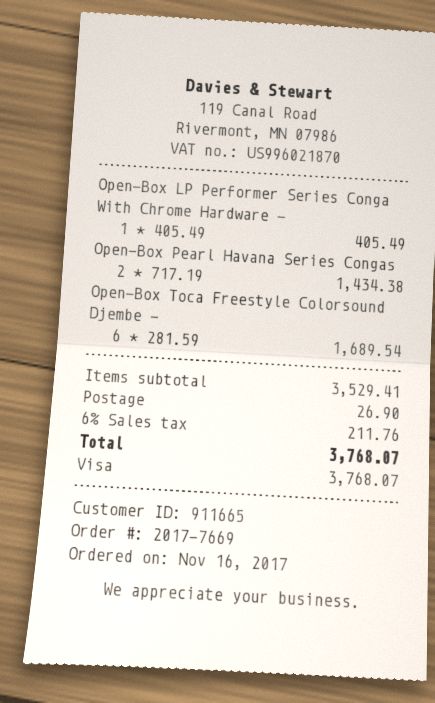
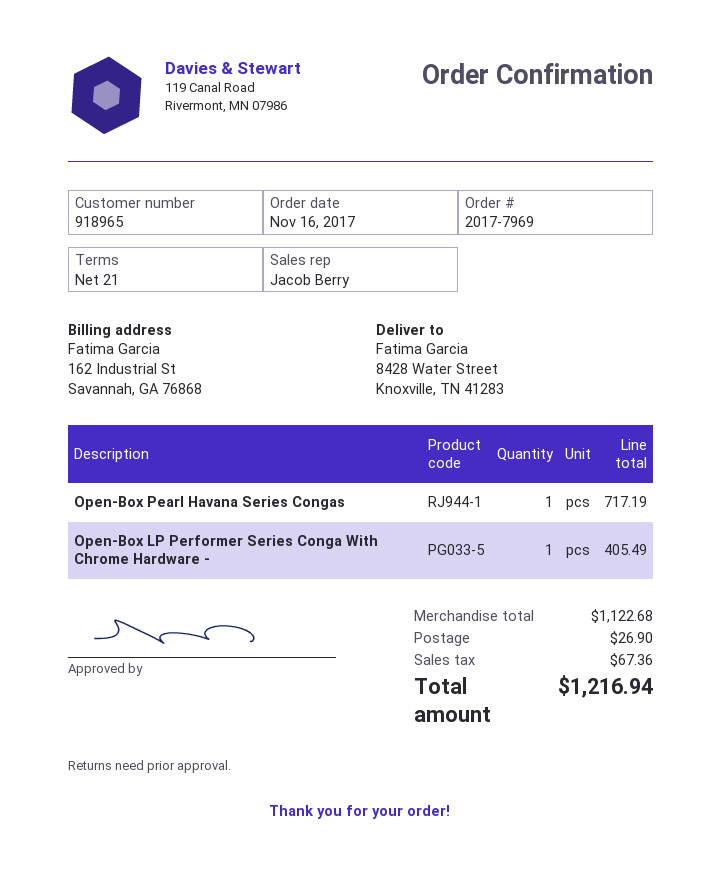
order number: 2017-7669 -> 2017-7969
customer number: 911665 -> 918965
Open-Box Pearl Havana Series Congas: 2 for 1434.38 -> 1 for 717.19
Open-Box Toca Freestyle Colorsound Djembe -: 6 for 1689.54 -> none
subtotal: 3529.41 -> 1122.68
tax: 211.76 -> 67.36
total: 3768.07 -> 1216.94

